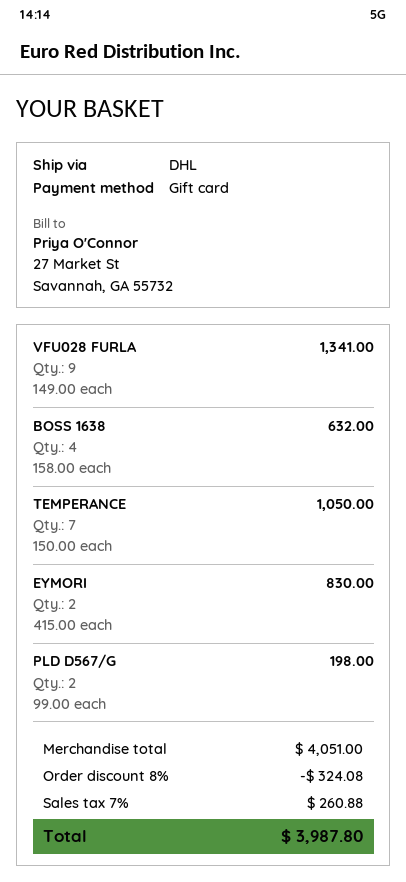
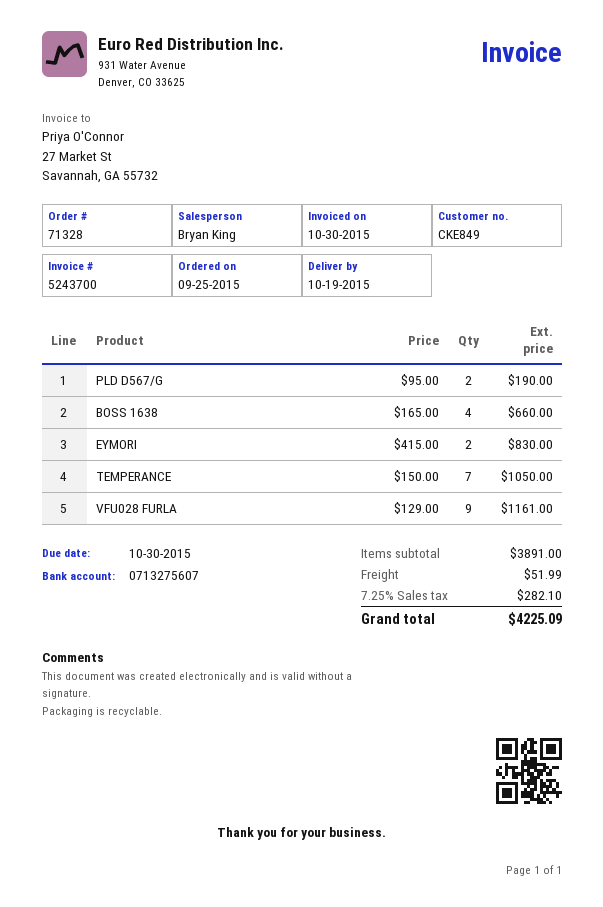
VFU028 FURLA: 9 x 149.00 = 1341.00 -> 9 x 129.00 = 1161.00
BOSS 1638: 4 x 158.00 = 632.00 -> 4 x 165.00 = 660.00
PLD D567/G: 2 x 99.00 = 198.00 -> 2 x 95.00 = 190.00
subtotal: 4051.00 -> 3891.00
discount: 8% = 324.08 -> none
shipping: none -> 51.99
tax: 7% = 260.88 -> 7.25% = 282.10
total: 3987.80 -> 4225.09

